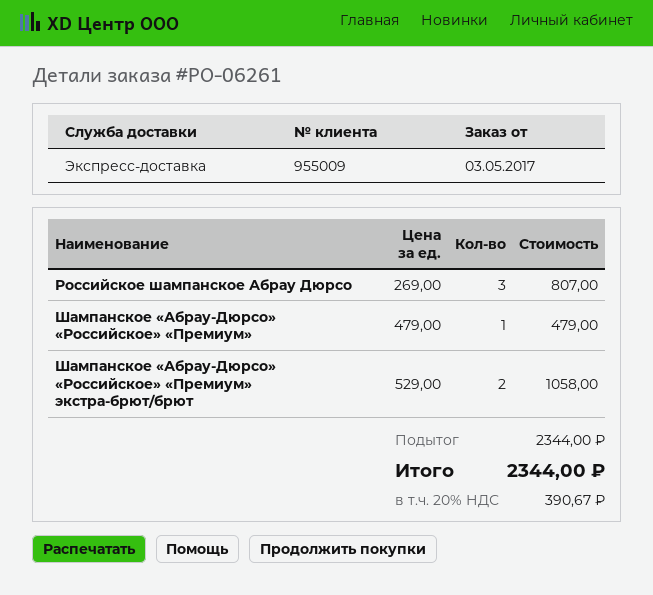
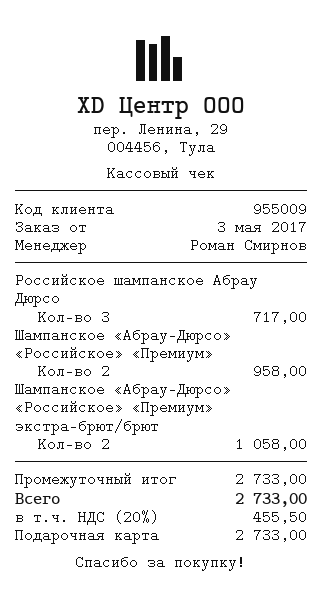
Российское шампанское Абрау Дюрсо: 3 for 807.00 -> 3 for 717.00
Шампанское «Абрау-Дюрсо» «Российское» «Премиум»: 1 for 479.00 -> 2 for 958.00
subtotal: 2344.00 -> 2733.00
tax: 20% = 390.67 -> 20% = 455.50
total: 2344.00 -> 2733.00

